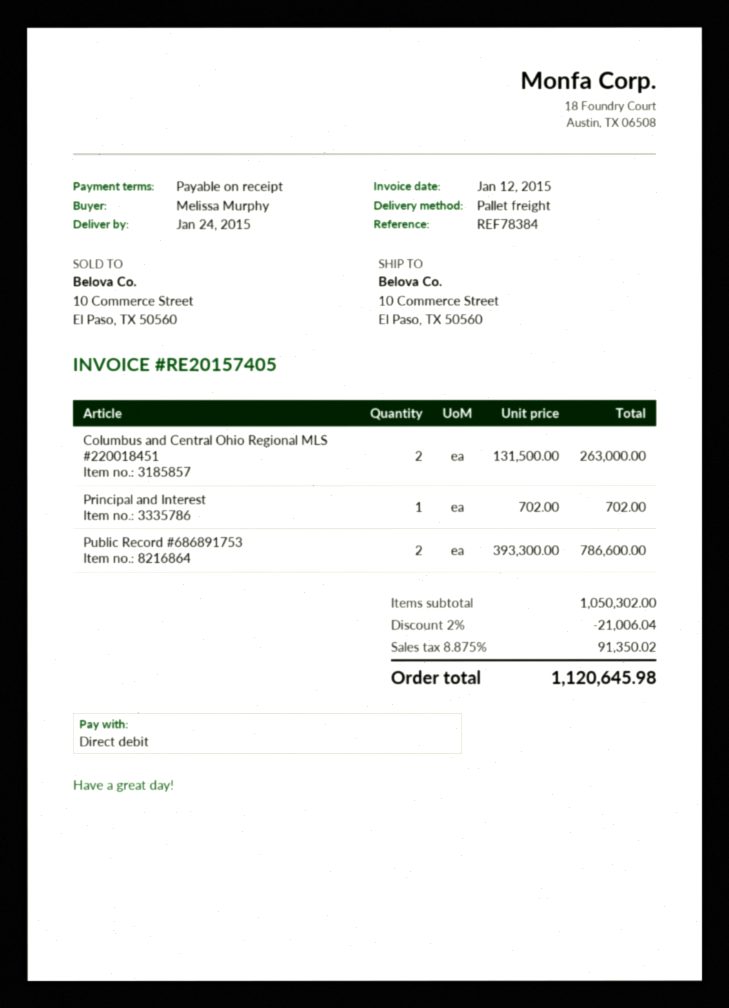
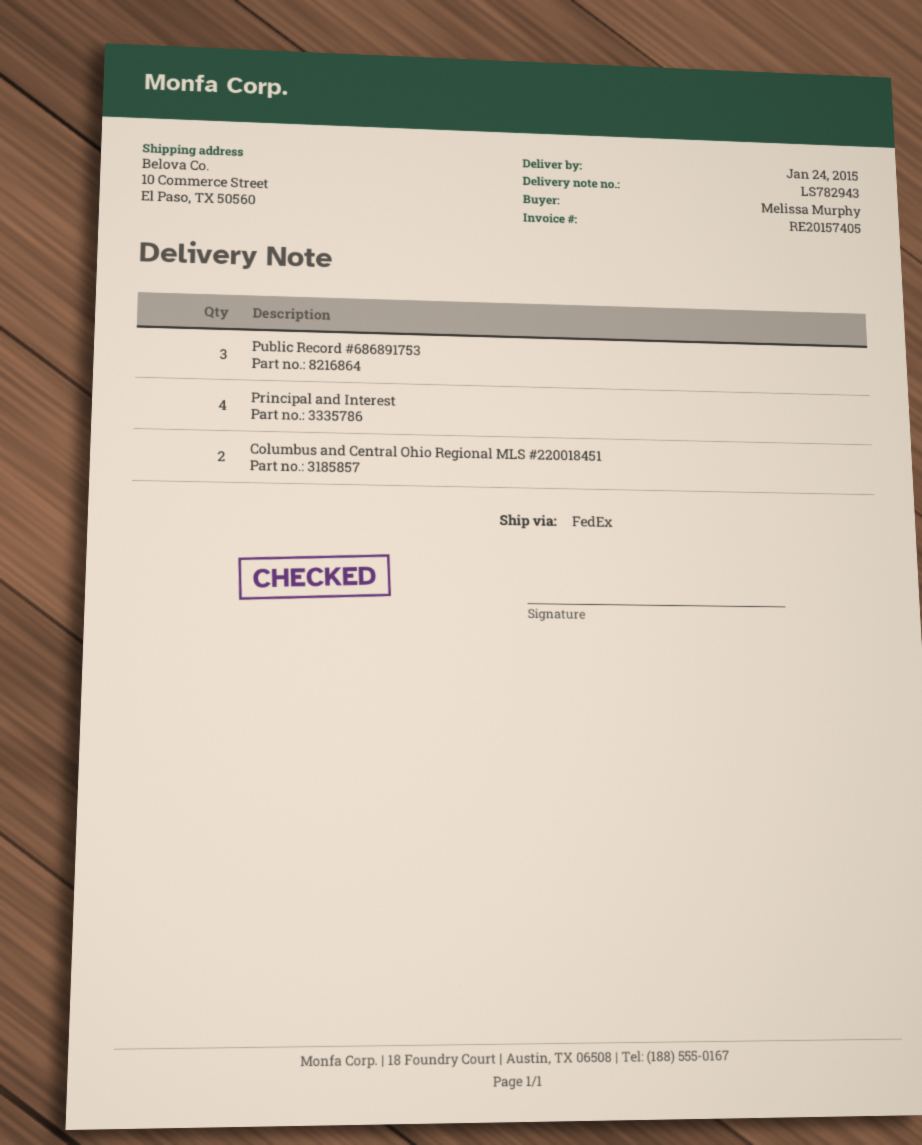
shipping method: pallet freight -> FedEx
Principal and Interest: 1 -> 4
Public Record #686891753: 2 -> 3

